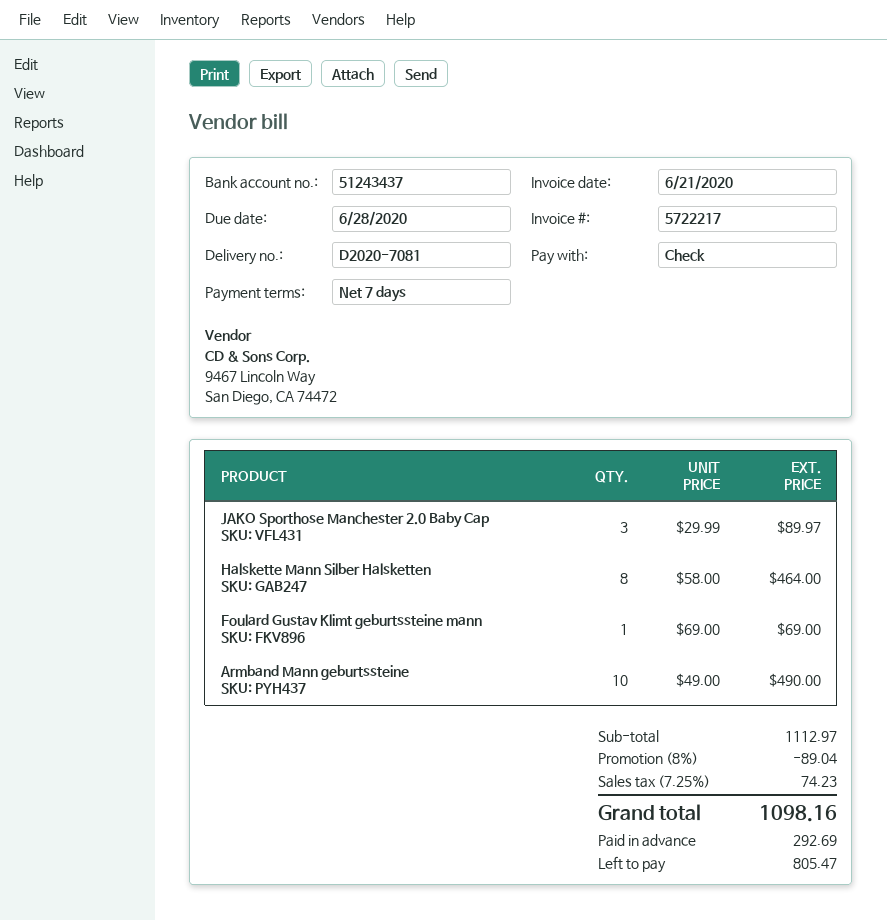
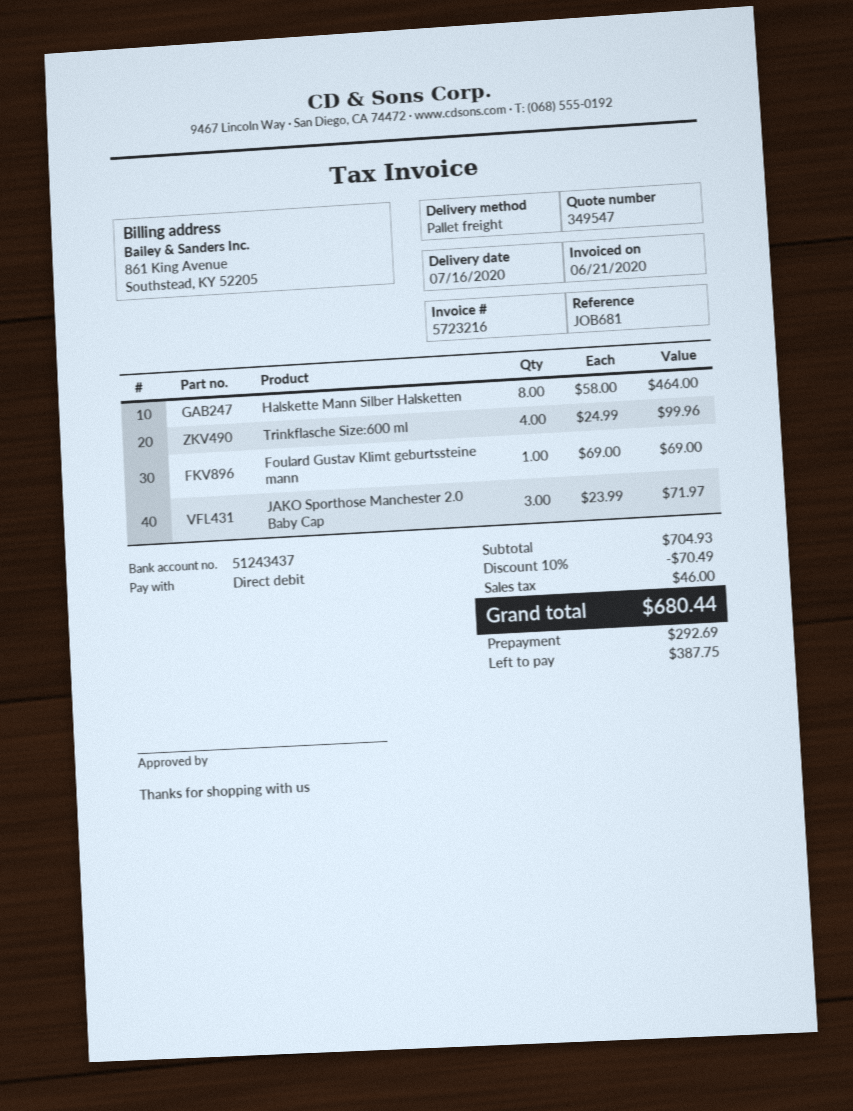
invoice number: 5722217 -> 5723216
payment method: cheque -> direct debit
JAKO Sporthose Manchester 2.0 Baby Cap: 3 x 29.99 = 89.97 -> 3 x 23.99 = 71.97
Armband Mann geburtssteine: 10 x 49.00 = 490.00 -> none
Trinkflasche Size:600 ml: none -> 4 x 24.99 = 99.96
subtotal: 1112.97 -> 704.93
discount: 8% = 89.04 -> 10% = 70.49
tax: 74.23 -> 46.00
total: 1098.16 -> 680.44
balance: 805.47 -> 387.75

